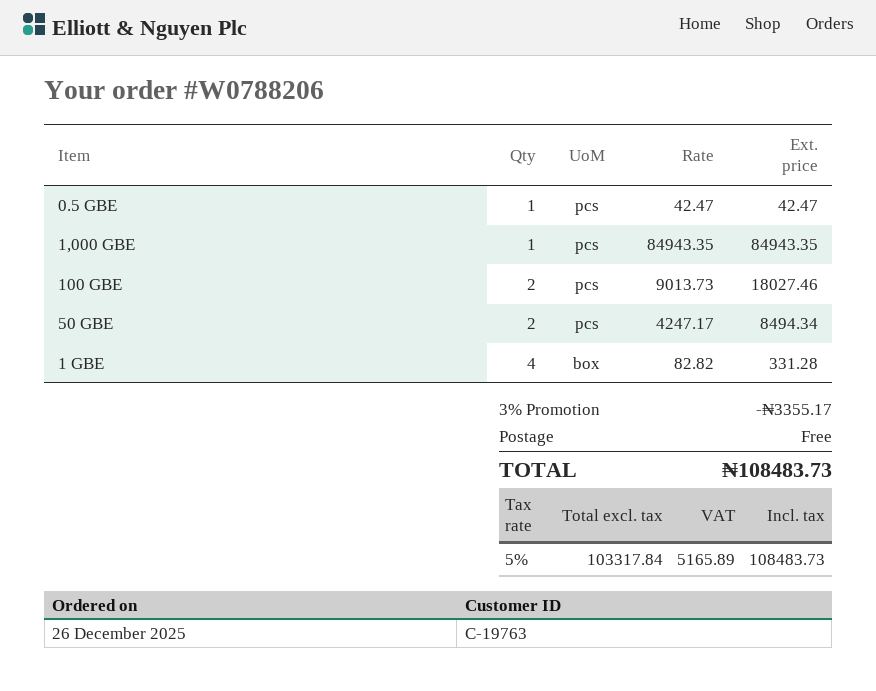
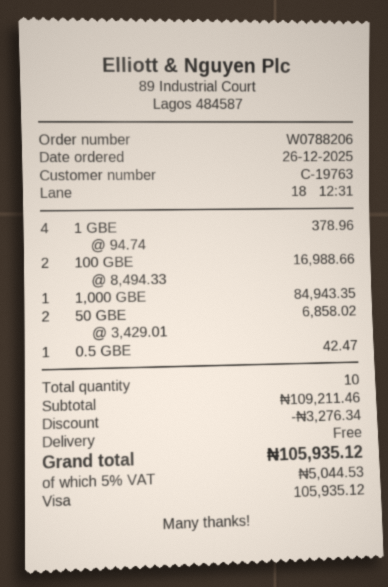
100 GBE: 2 x 9013.73 = 18027.46 -> 2 x 8494.33 = 16988.66
50 GBE: 2 x 4247.17 = 8494.34 -> 2 x 3429.01 = 6858.02
1 GBE: 4 x 82.82 = 331.28 -> 4 x 94.74 = 378.96
discount: 3355.17 -> 3276.34
tax: 5% = 5165.89 -> 5% = 5044.53
total: 108483.73 -> 105935.12

